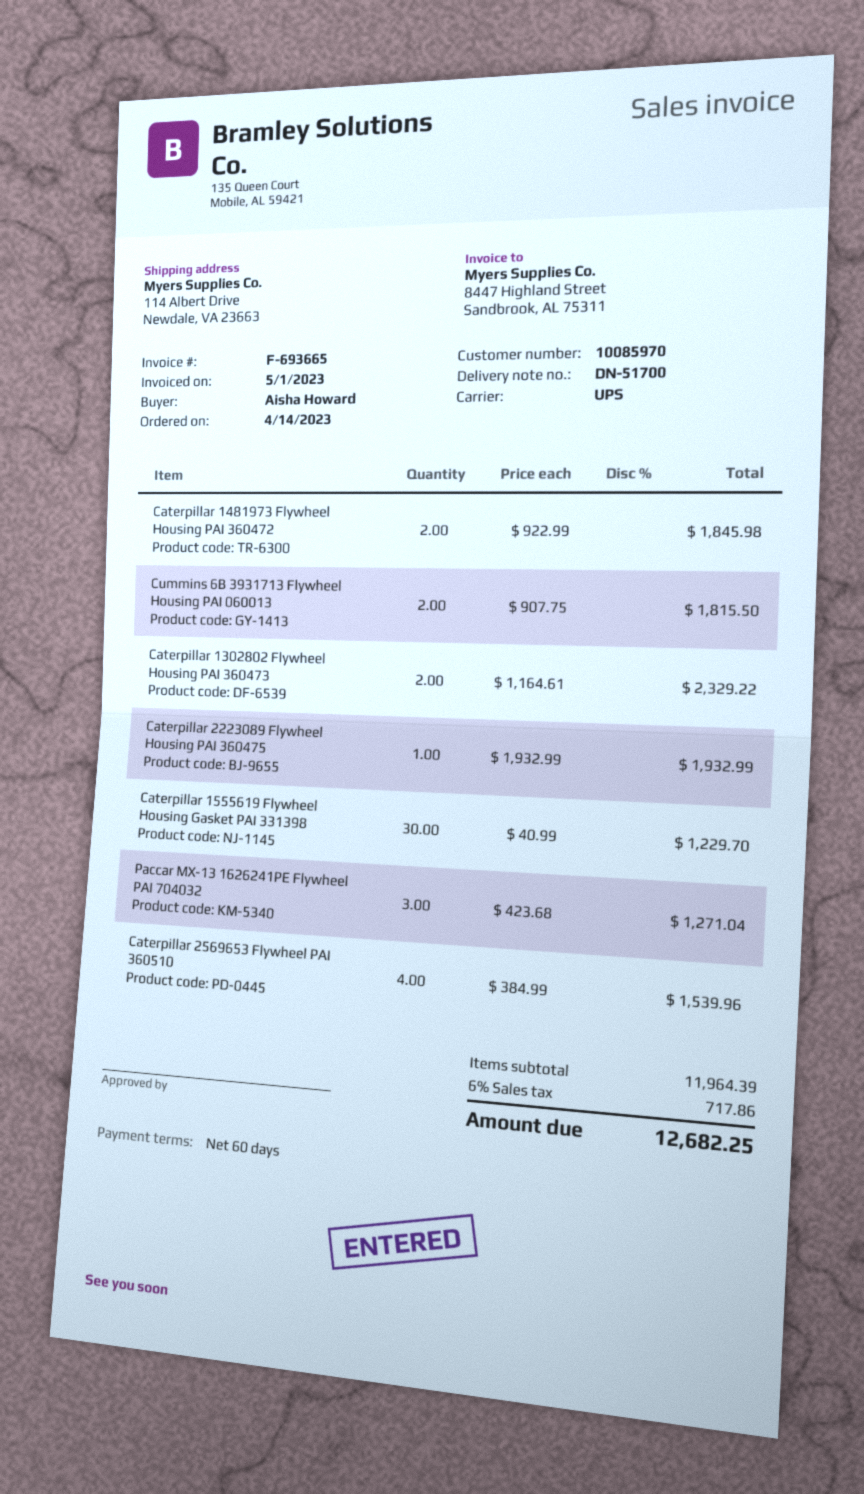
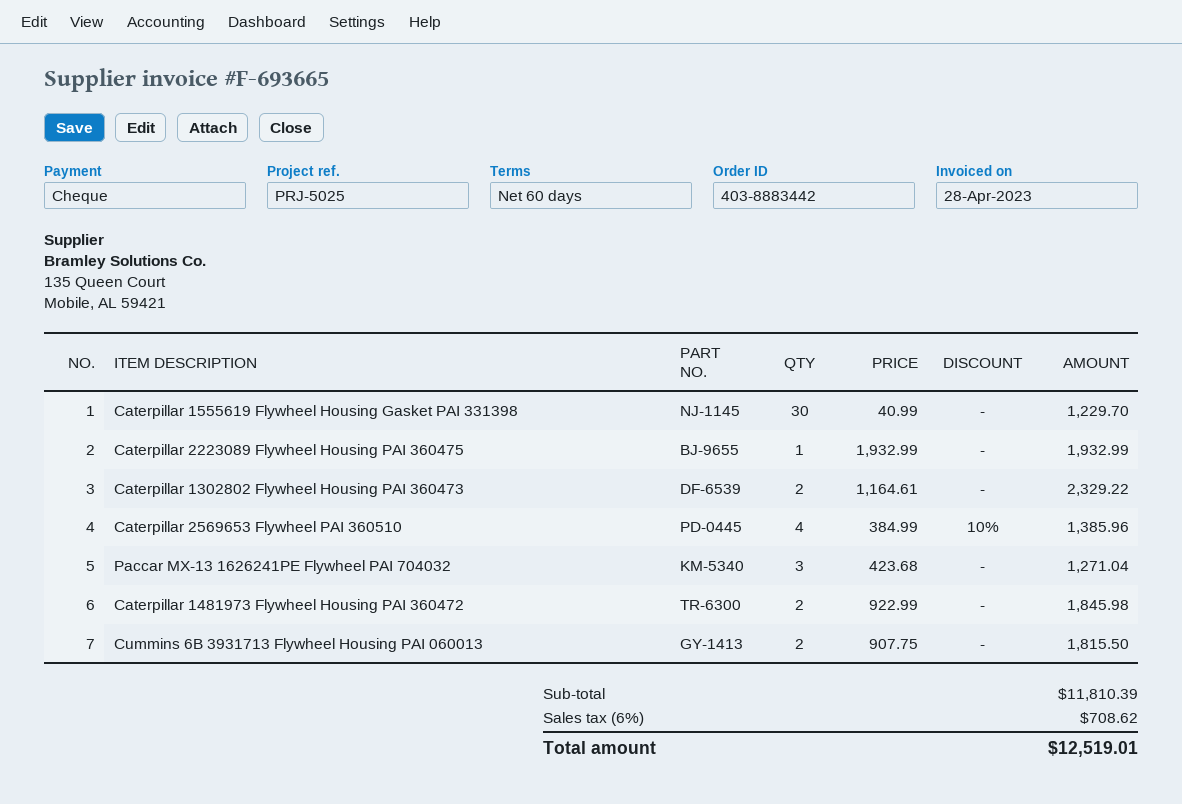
invoice date: 2023-05-01 -> 2023-04-28
Caterpillar 2569653 Flywheel PAI 360510: 4 x 384.99 = 1539.96 -> 4 x 384.99 - 10% = 1385.96
subtotal: 11964.39 -> 11810.39
tax: 6% = 717.86 -> 6% = 708.62
total: 12682.25 -> 12519.01

